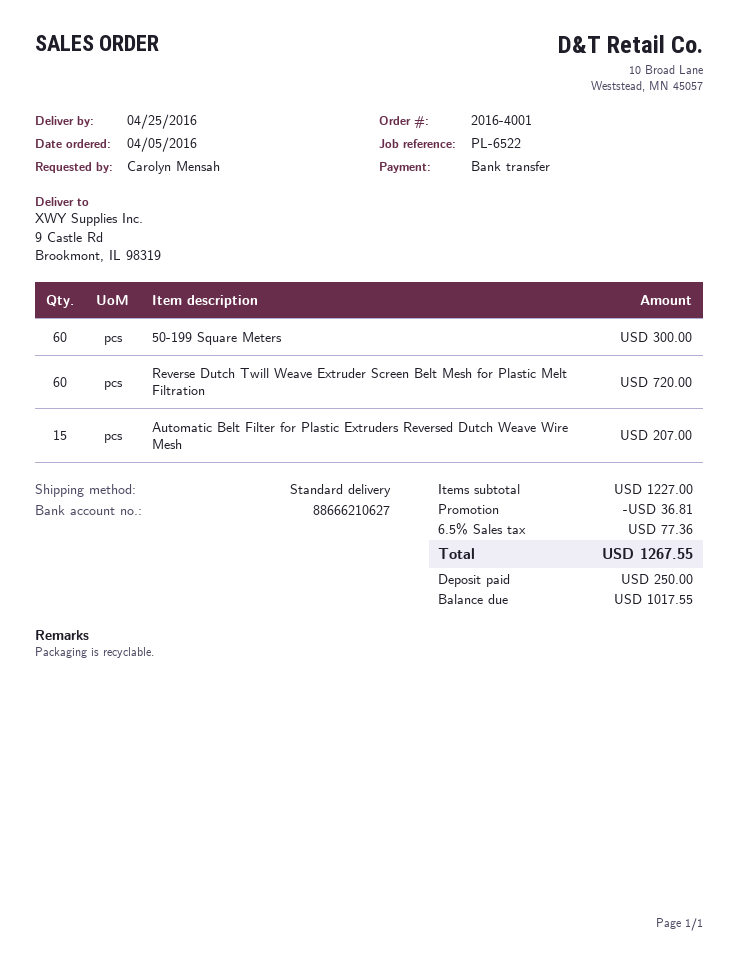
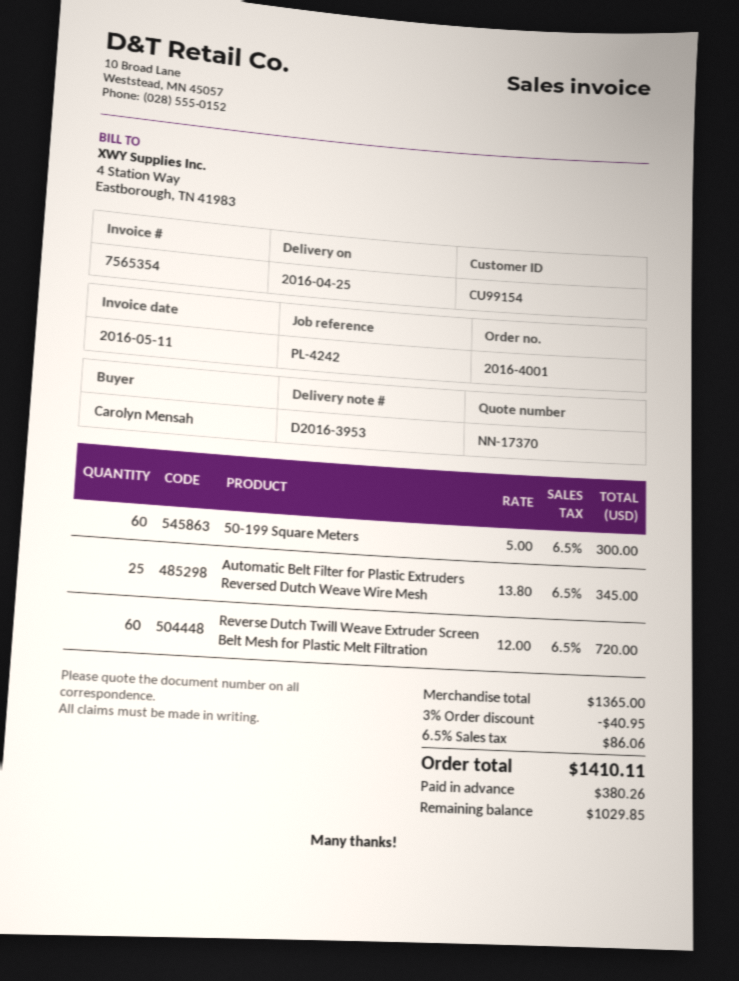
reference: PL-6522 -> PL-4242
Automatic Belt Filter for Plastic Extruders Reversed Dutch Weave Wire Mesh: 15 for 207.00 -> 25 for 345.00
subtotal: 1227.00 -> 1365.00
discount: 36.81 -> 40.95
tax: 6.5% = 77.36 -> 6.5% = 86.06
total: 1267.55 -> 1410.11
deposit: 250.00 -> 380.26
balance: 1017.55 -> 1029.85

